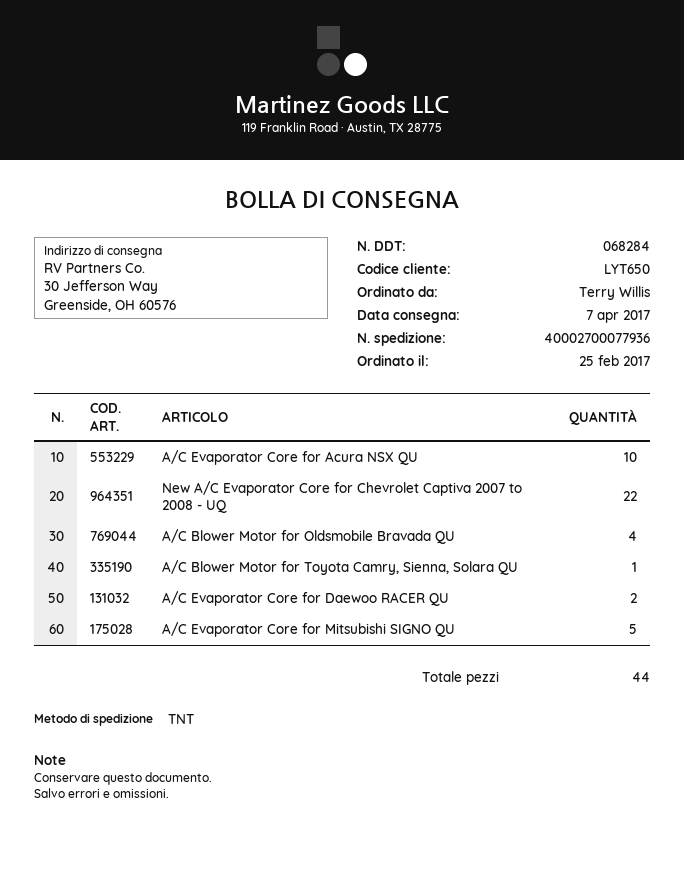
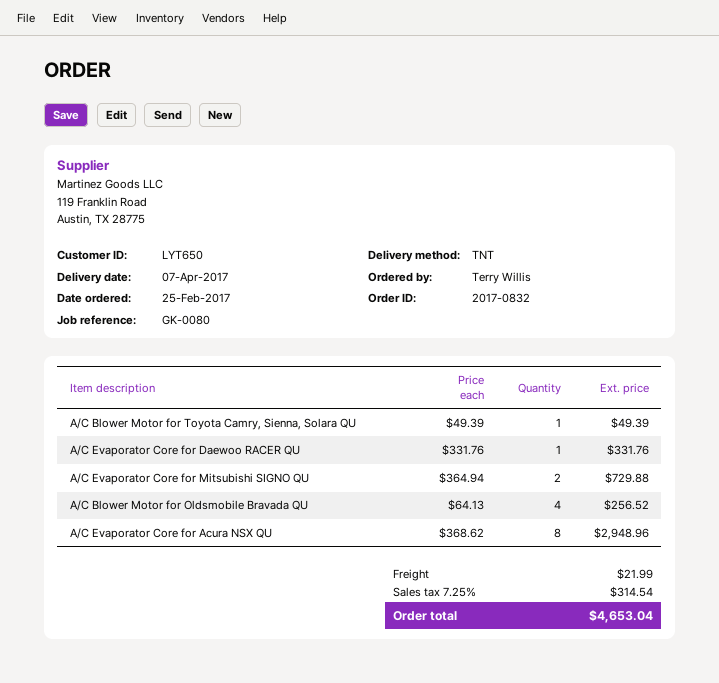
A/C Evaporator Core for Acura NSX QU: 10 -> 8
New A/C Evaporator Core for Chevrolet Captiva 2007 to 2008 - UQ: 22 -> none
A/C Evaporator Core for Daewoo RACER QU: 2 -> 1
A/C Evaporator Core for Mitsubishi SIGNO QU: 5 -> 2

